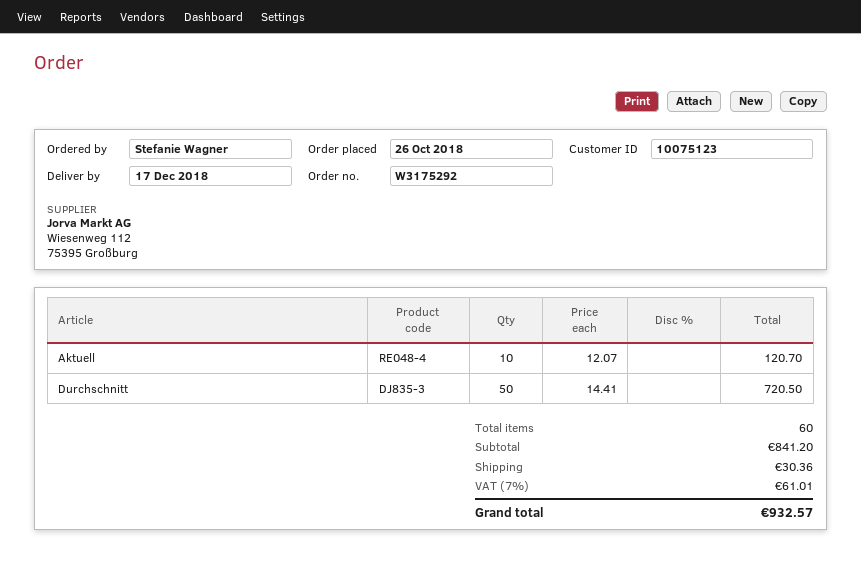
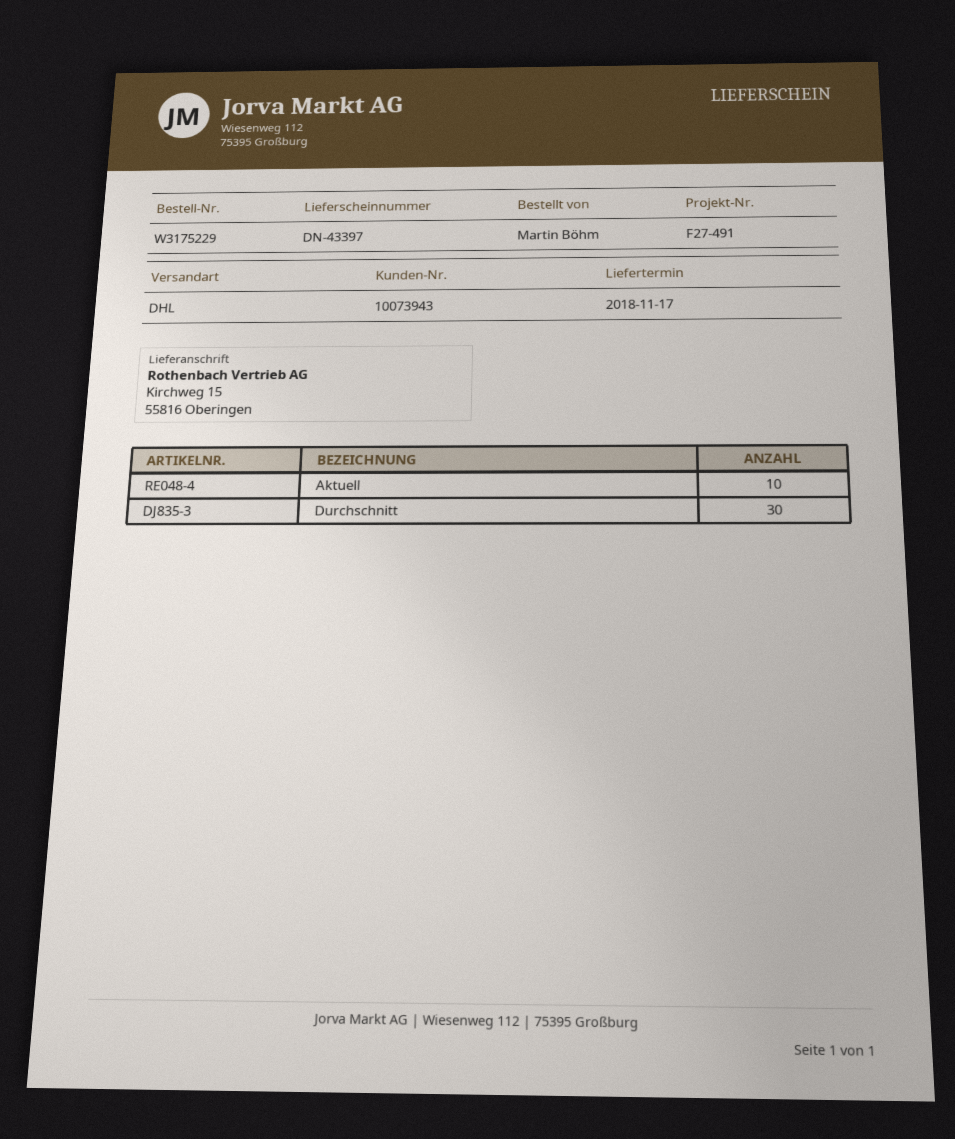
order number: W3175292 -> W3175229
delivery date: 2018-12-17 -> 2018-11-17
customer number: 10075123 -> 10073943
ordered by: Stefanie Wagner -> Martin Böhm
Durchschnitt: 50 -> 30

